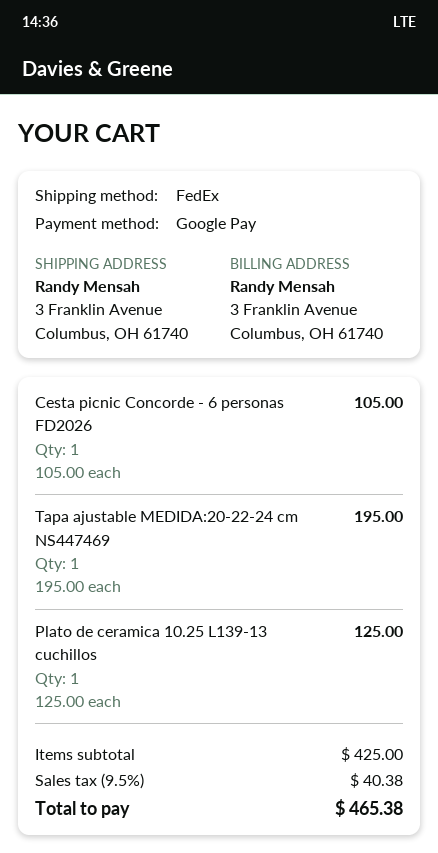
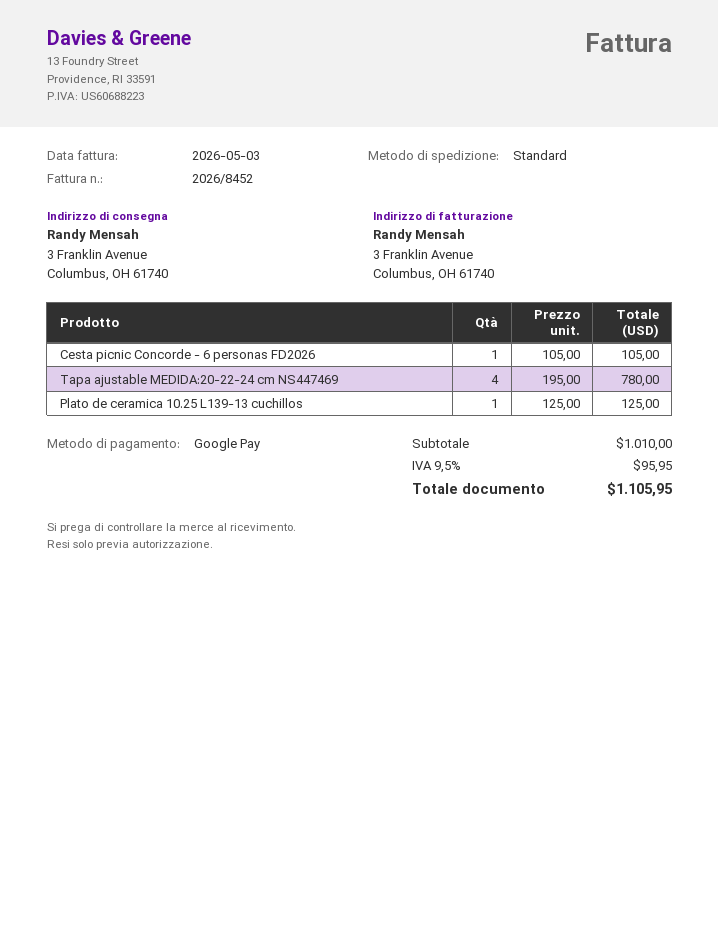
shipping method: FedEx -> standard
Tapa ajustable MEDIDA:20-22-24 cm NS447469: 1 x 195.00 = 195.00 -> 4 x 195.00 = 780.00
subtotal: 425.00 -> 1010.00
tax: 9.5% = 40.38 -> 9.5% = 95.95
total: 465.38 -> 1105.95

